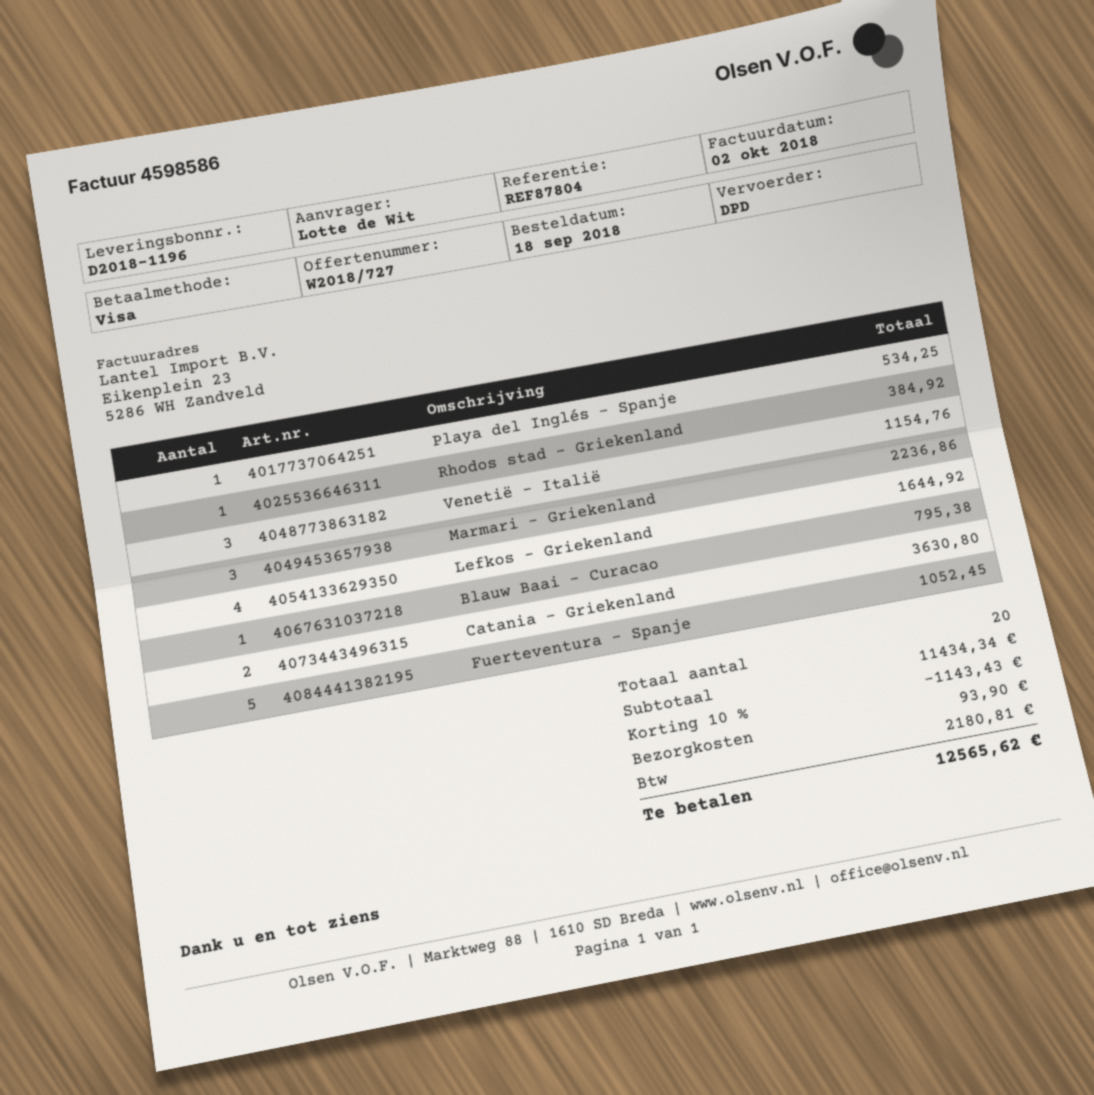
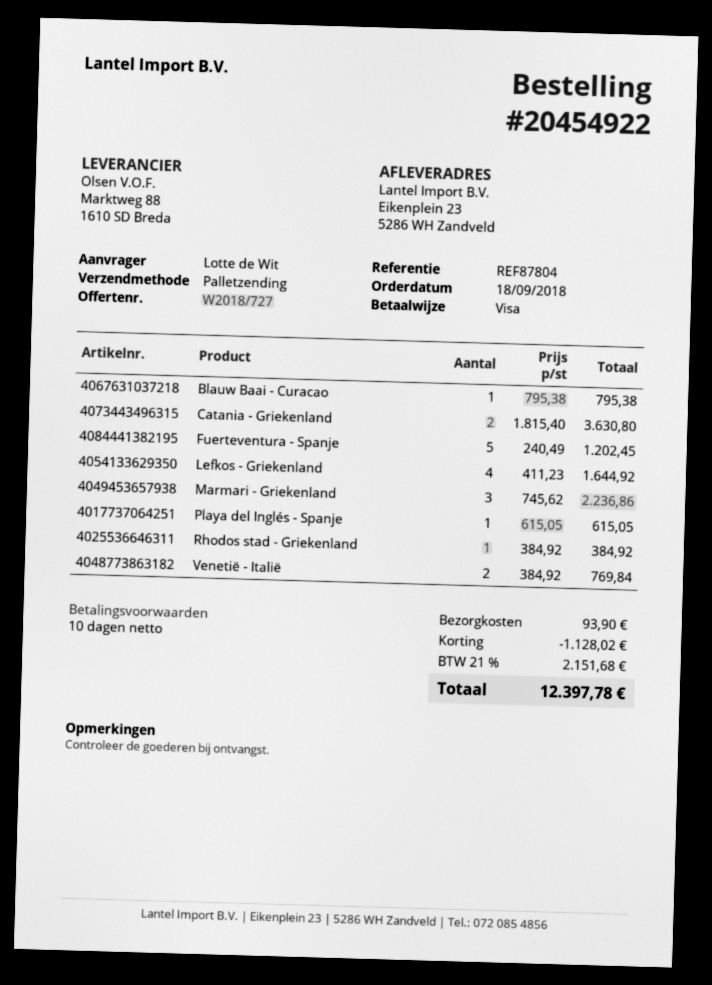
shipping method: DPD -> pallet freight
Playa del Inglés - Spanje: 1 for 534.25 -> 1 for 615.05
Venetië - Italië: 3 for 1154.76 -> 2 for 769.84
Fuerteventura - Spanje: 5 for 1052.45 -> 5 for 1202.45
discount: 1143.43 -> 1128.02
tax: 2180.81 -> 2151.68
total: 12565.62 -> 12397.78

